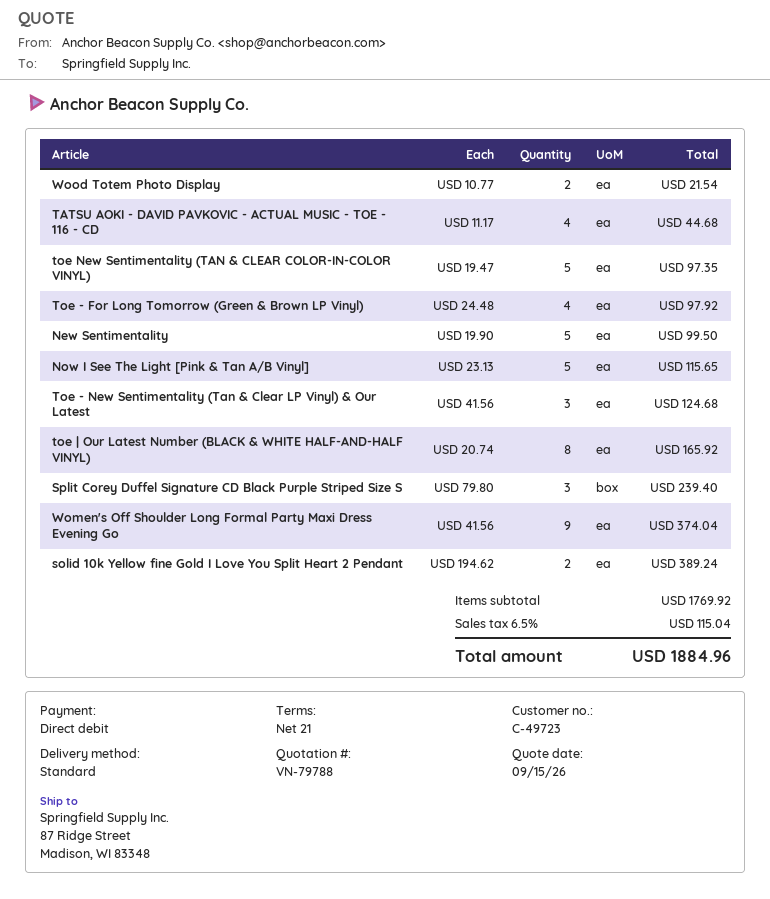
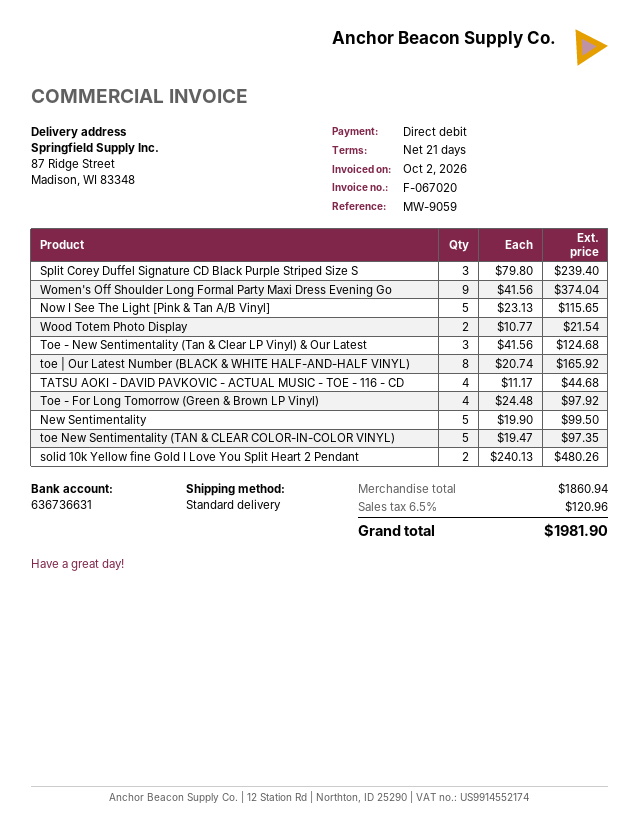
solid 10k Yellow fine Gold I Love You Split Heart 2 Pendant: 2 x 194.62 = 389.24 -> 2 x 240.13 = 480.26
subtotal: 1769.92 -> 1860.94
tax: 6.5% = 115.04 -> 6.5% = 120.96
total: 1884.96 -> 1981.90

